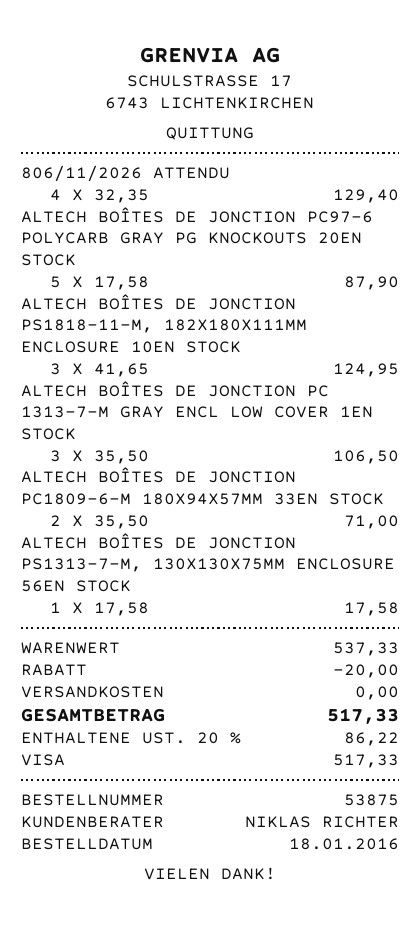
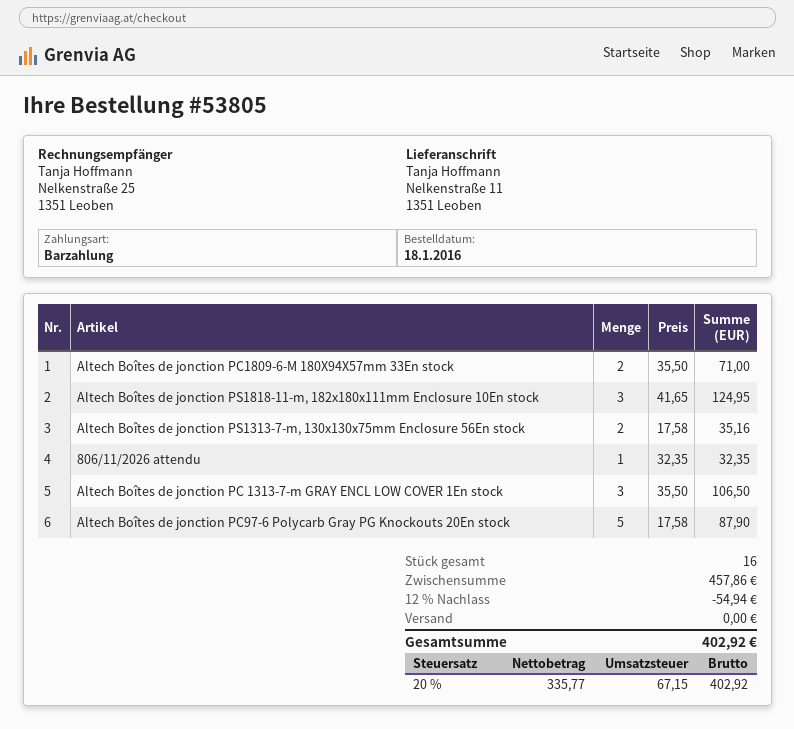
order number: 53875 -> 53805
payment method: Visa -> cash
806/11/2026 ATTENDU: 4 x 32.35 = 129.40 -> 1 x 32.35 = 32.35
ALTECH BOÎTES DE JONCTION PS1313-7-M, 130X130X75MM ENCLOSURE 56EN STOCK: 1 x 17.58 = 17.58 -> 2 x 17.58 = 35.16
subtotal: 537.33 -> 457.86
discount: 20.00 -> 54.94
tax: 20% = 86.22 -> 20% = 67.15
total: 517.33 -> 402.92

